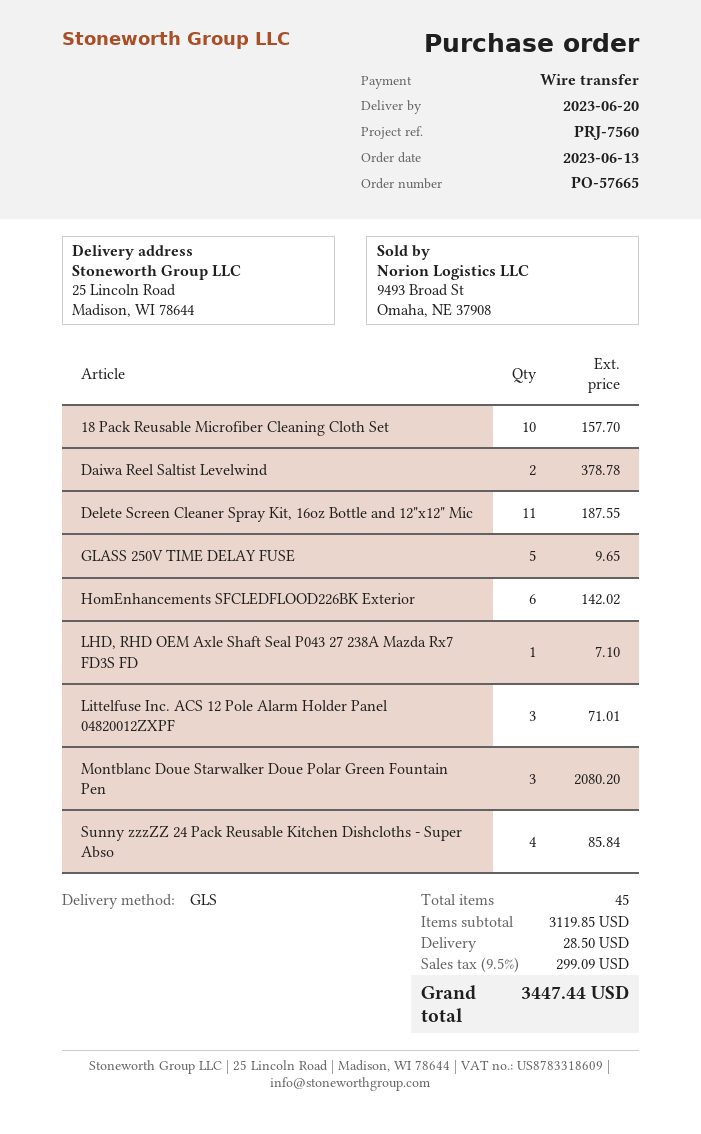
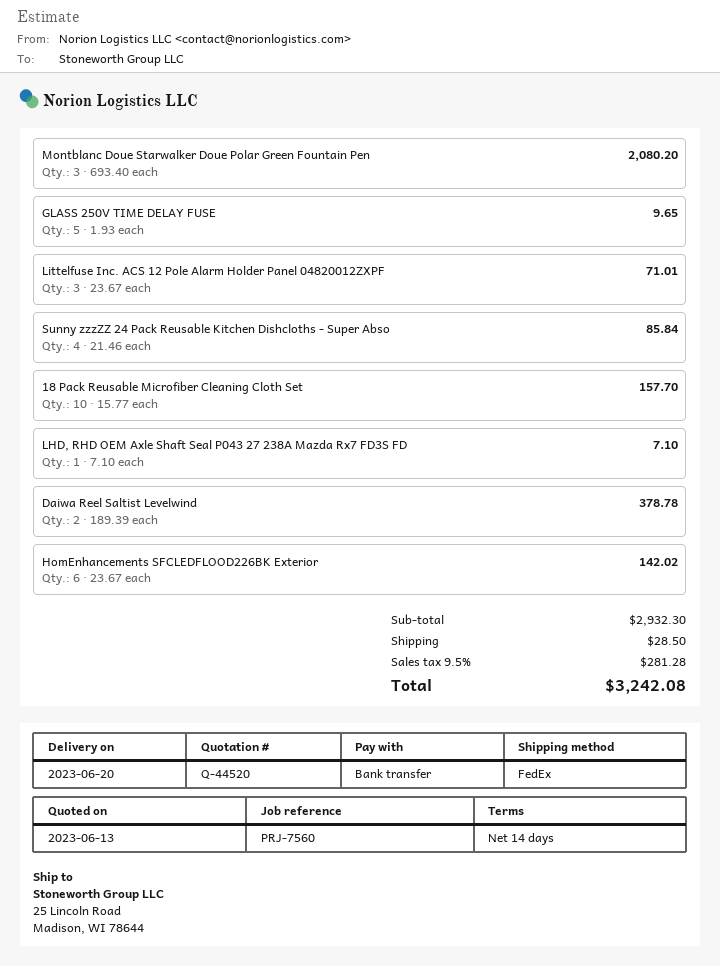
shipping method: GLS -> FedEx
Delete Screen Cleaner Spray Kit, 16oz Bottle and 12"x12" Mic: 11 for 187.55 -> none
subtotal: 3119.85 -> 2932.30
tax: 9.5% = 299.09 -> 9.5% = 281.28
total: 3447.44 -> 3242.08

